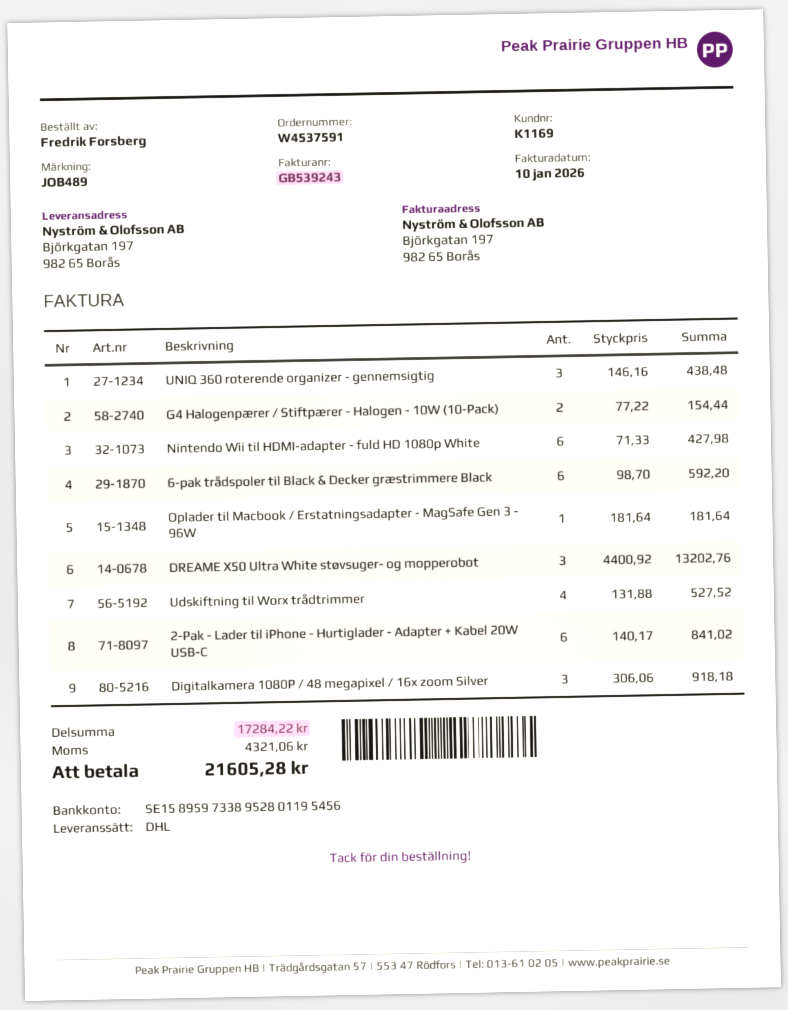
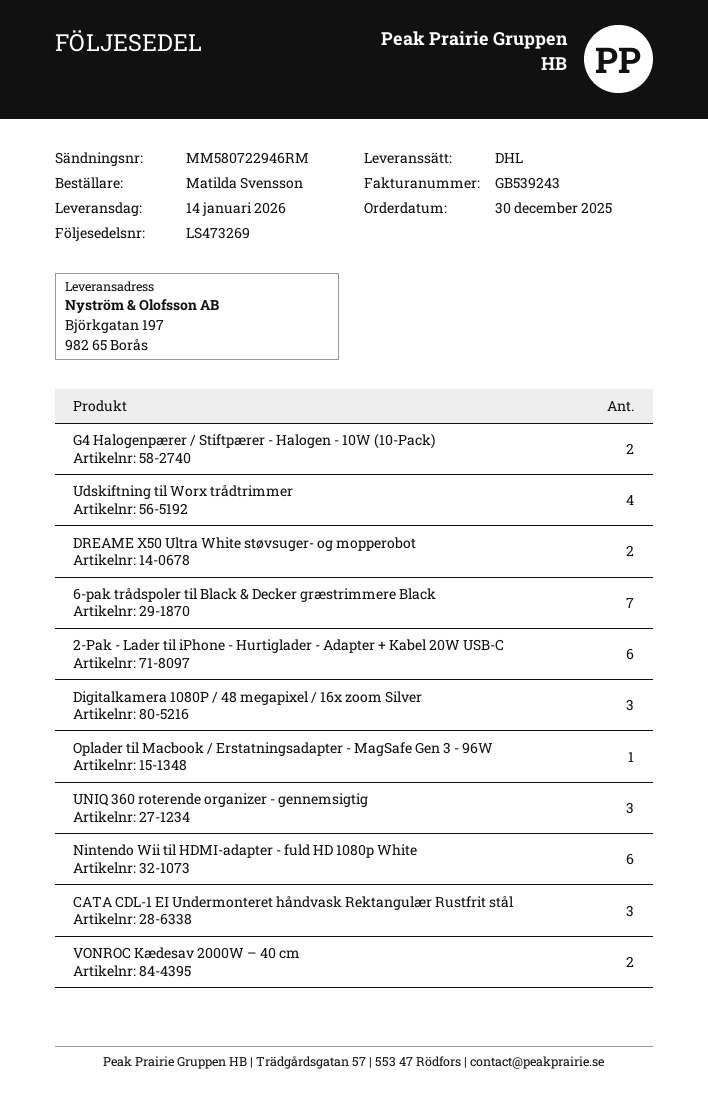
ordered by: Fredrik Forsberg -> Matilda Svensson
6-pak trådspoler til Black & Decker græstrimmere Black: 6 -> 7
DREAME X50 Ultra White støvsuger- og mopperobot: 3 -> 2
CATA CDL-1 EI Undermonteret håndvask Rektangulær Rustfrit stål: none -> 3
VONROC Kædesav 2000W – 40 cm: none -> 2

